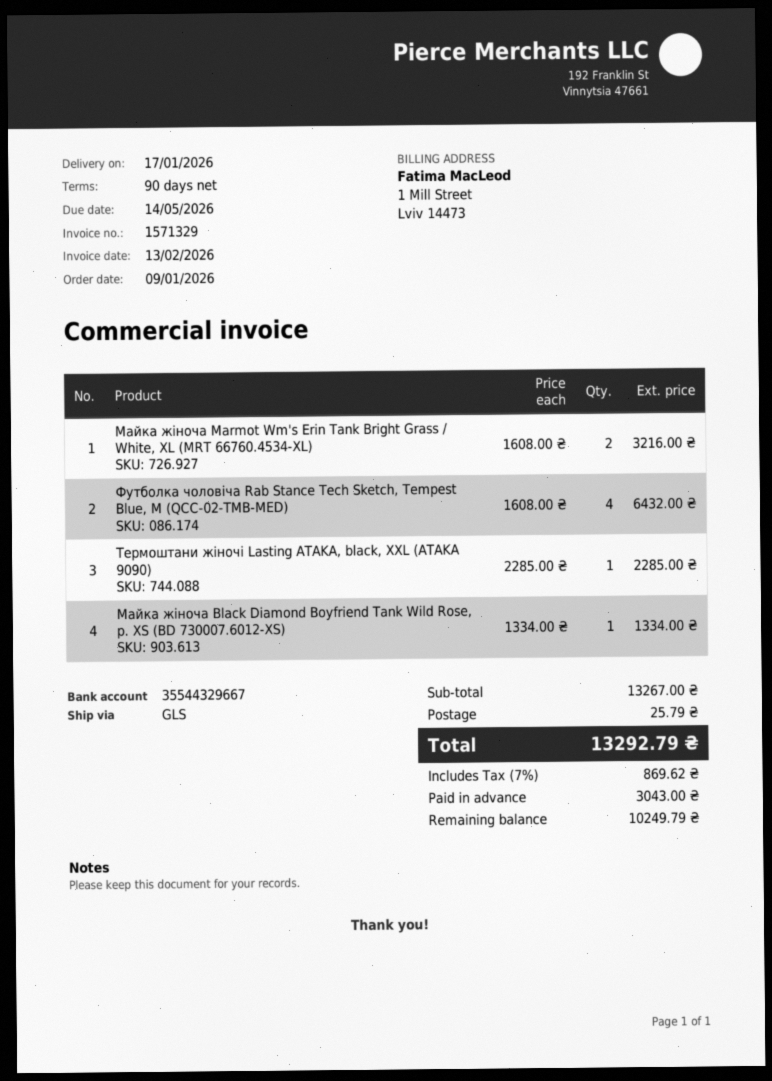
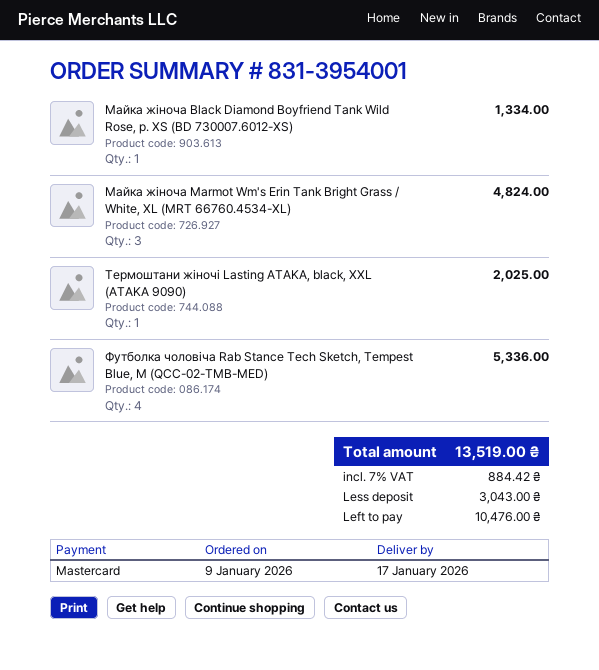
Майка жіноча Marmot Wm's Erin Tank Bright Grass / White, XL (MRT 66760.4534-XL): 2 for 3216.00 -> 3 for 4824.00
Футболка чоловіча Rab Stance Tech Sketch, Tempest Blue, M (QCC-02-TMB-MED): 4 for 6432.00 -> 4 for 5336.00
Термоштани жіночі Lasting ATAKA, black, XXL (ATAKA 9090): 1 for 2285.00 -> 1 for 2025.00
shipping: 25.79 -> none
tax: 7% = 869.62 -> 7% = 884.42
total: 13292.79 -> 13519.00
balance: 10249.79 -> 10476.00

